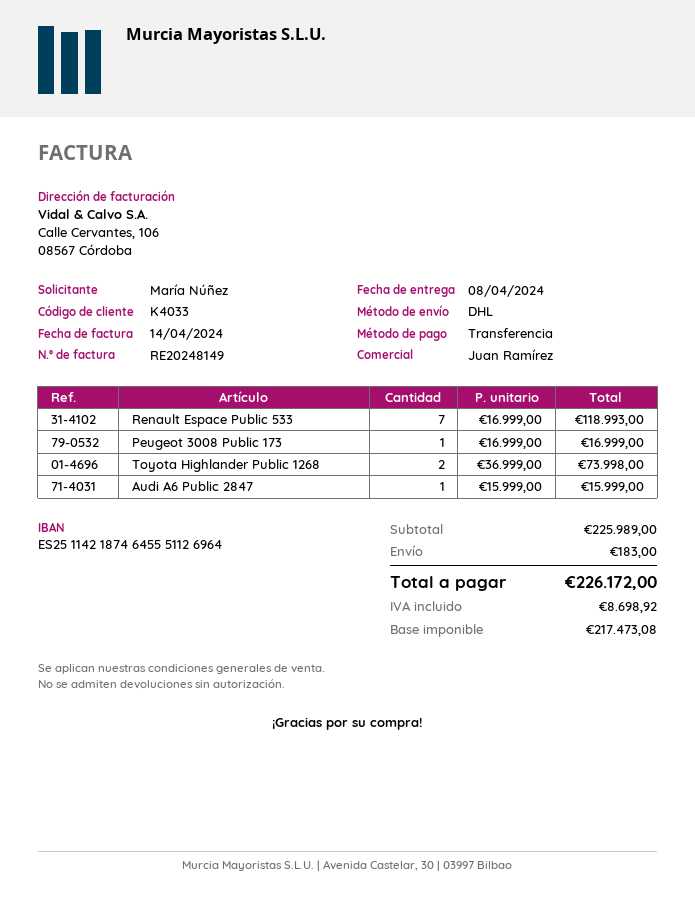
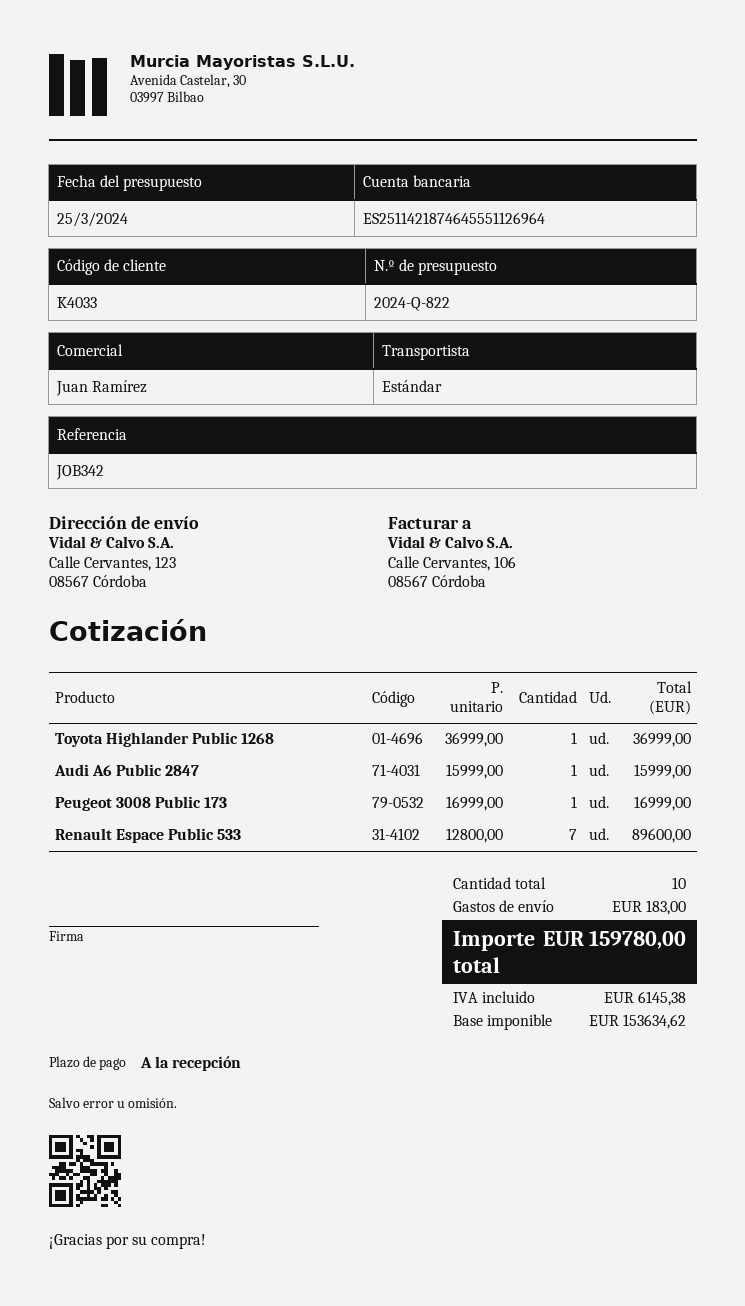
shipping method: DHL -> standard
Renault Espace Public 533: 7 x 16999.00 = 118993.00 -> 7 x 12800.00 = 89600.00
Toyota Highlander Public 1268: 2 x 36999.00 = 73998.00 -> 1 x 36999.00 = 36999.00
net: 217473.08 -> 153634.62
tax: 8698.92 -> 6145.38
total: 226172.00 -> 159780.00

